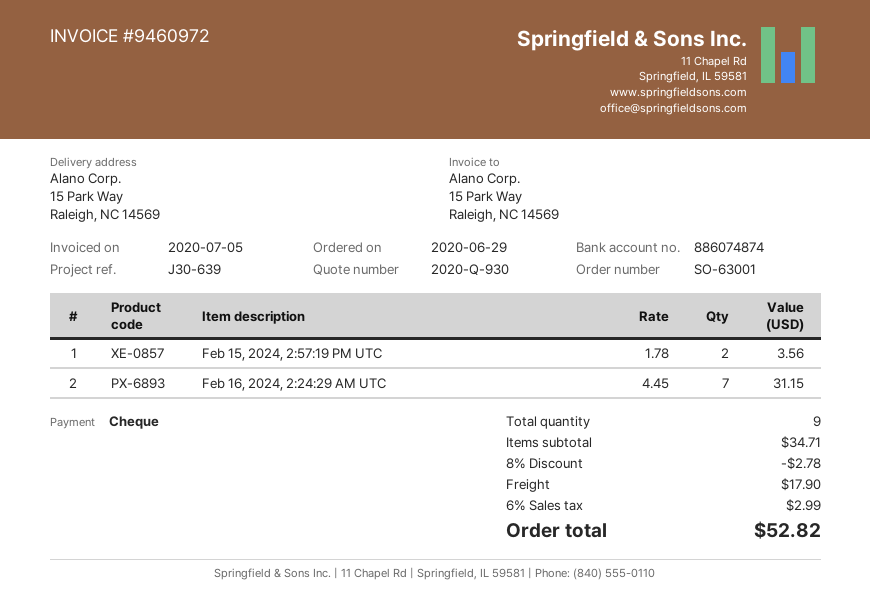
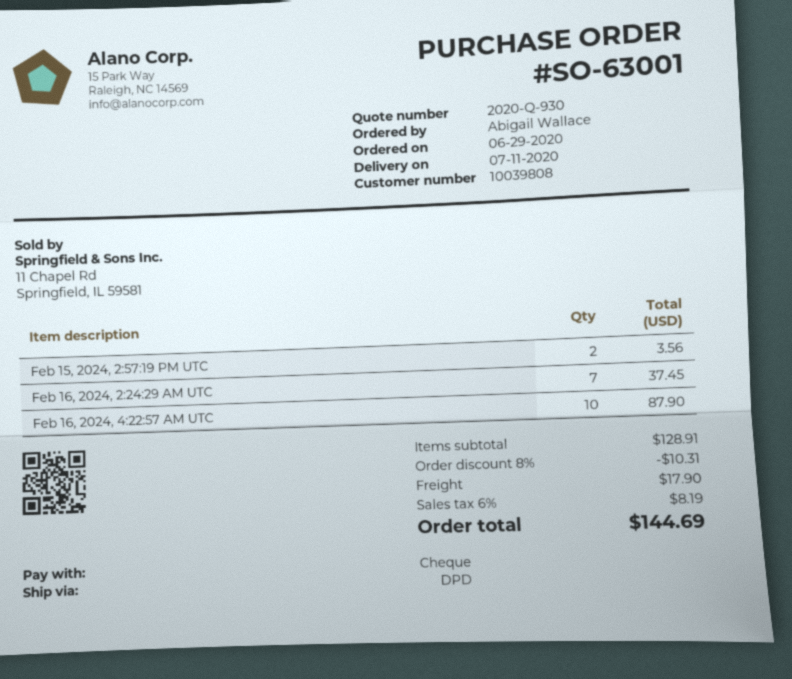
Feb 16, 2024, 2:24:29 AM UTC: 7 for 31.15 -> 7 for 37.45
Feb 16, 2024, 4:22:57 AM UTC: none -> 10 for 87.90
subtotal: 34.71 -> 128.91
discount: 8% = 2.78 -> 8% = 10.31
tax: 6% = 2.99 -> 6% = 8.19
total: 52.82 -> 144.69

